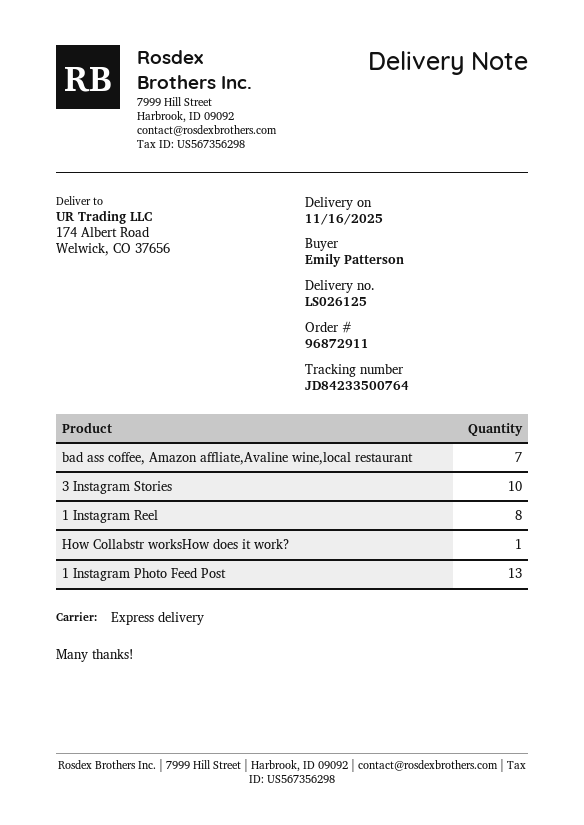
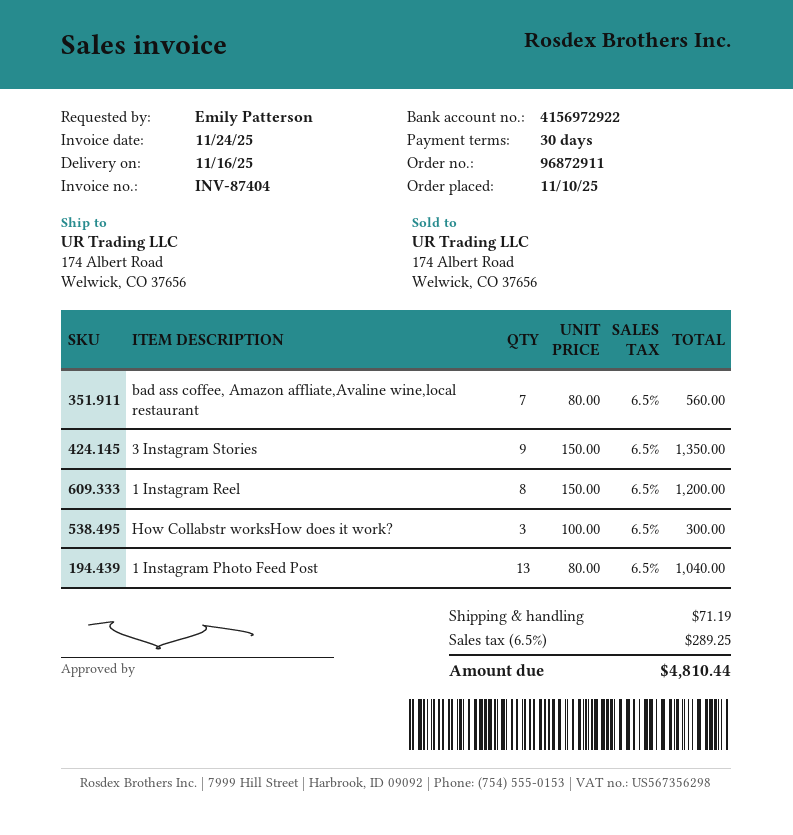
3 Instagram Stories: 10 -> 9
How Collabstr worksHow does it work?: 1 -> 3

